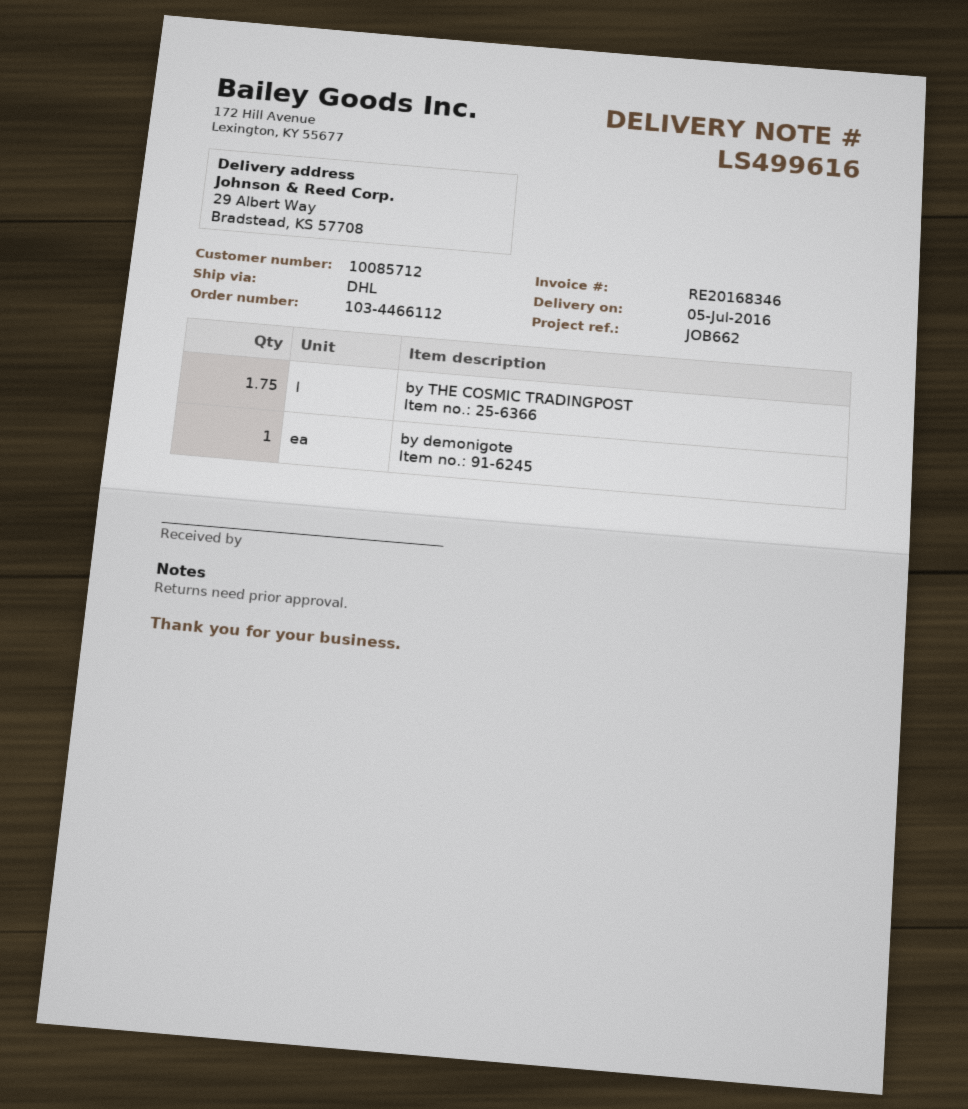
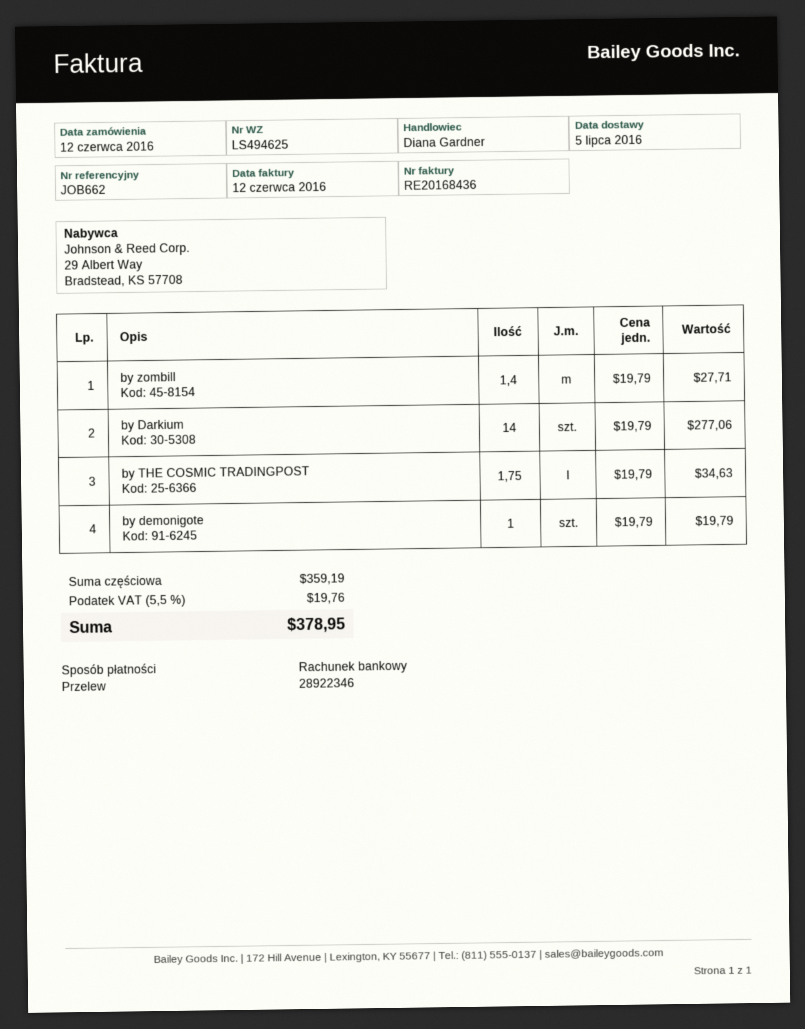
delivery note number: LS499616 -> LS494625
invoice number: RE20168346 -> RE20168436
by zombill: none -> 1.4
by Darkium: none -> 14

